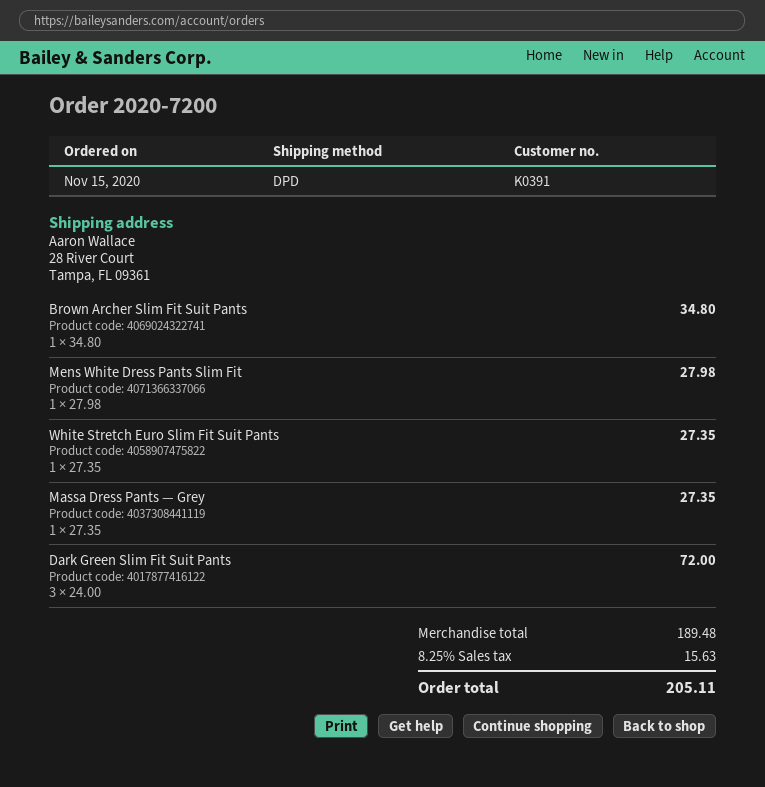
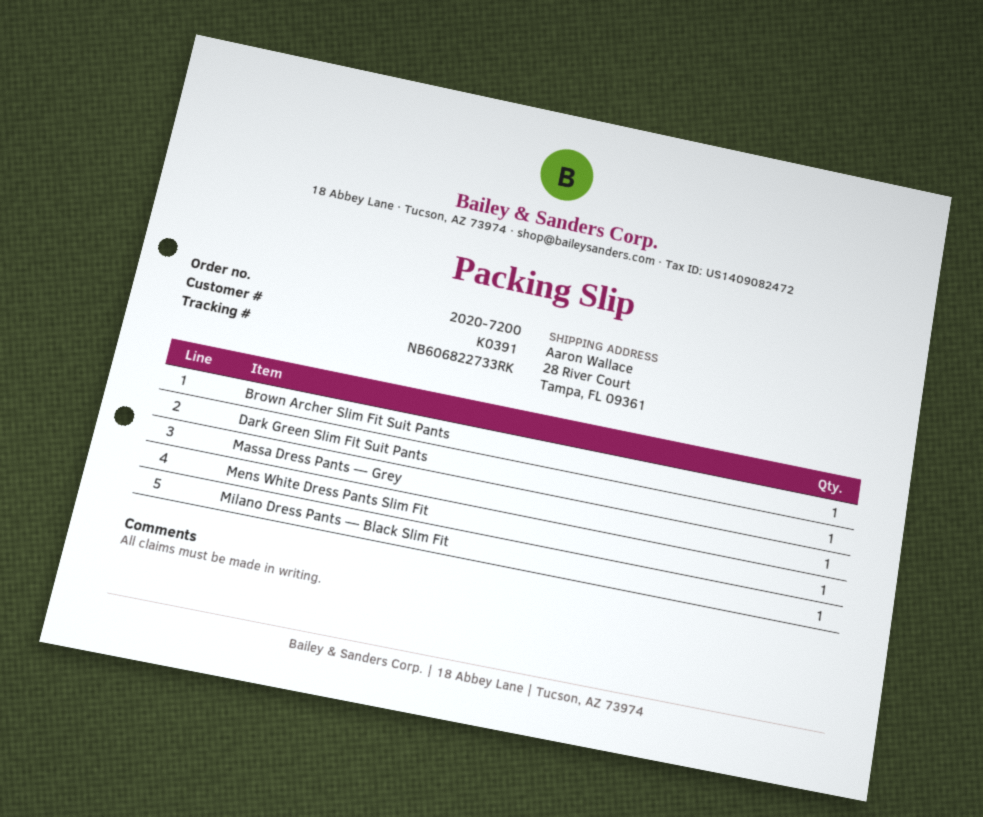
White Stretch Euro Slim Fit Suit Pants: 1 -> none
Dark Green Slim Fit Suit Pants: 3 -> 1
Milano Dress Pants — Black Slim Fit: none -> 1

